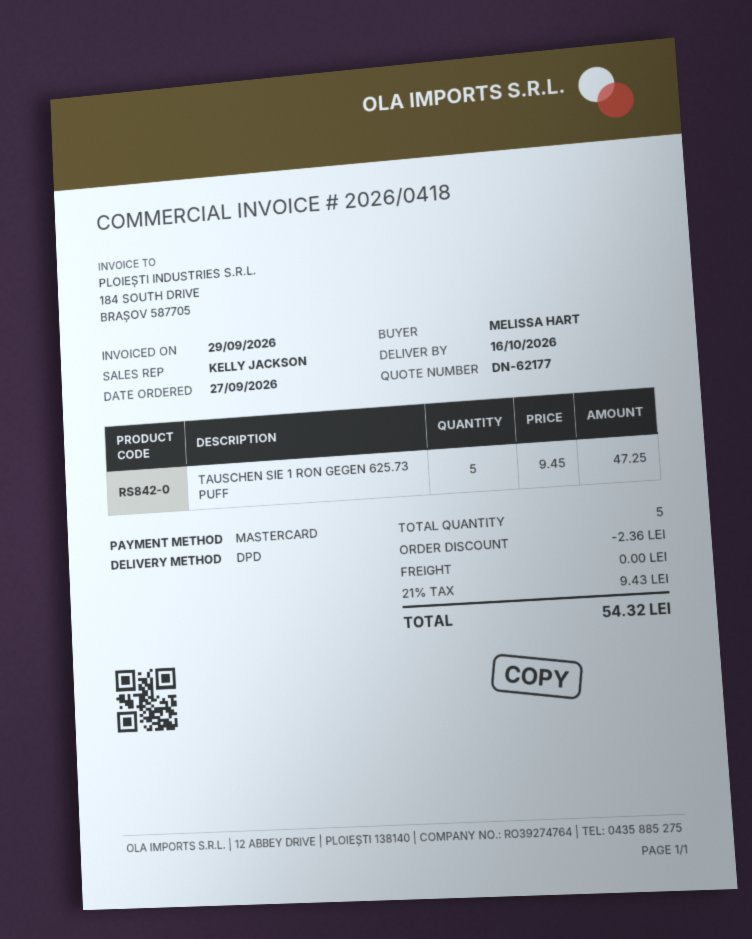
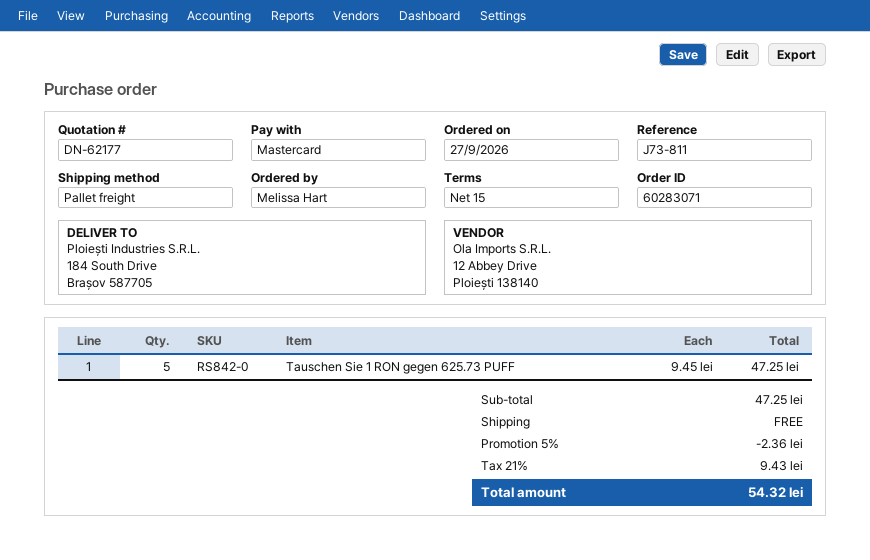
shipping method: DPD -> pallet freight

